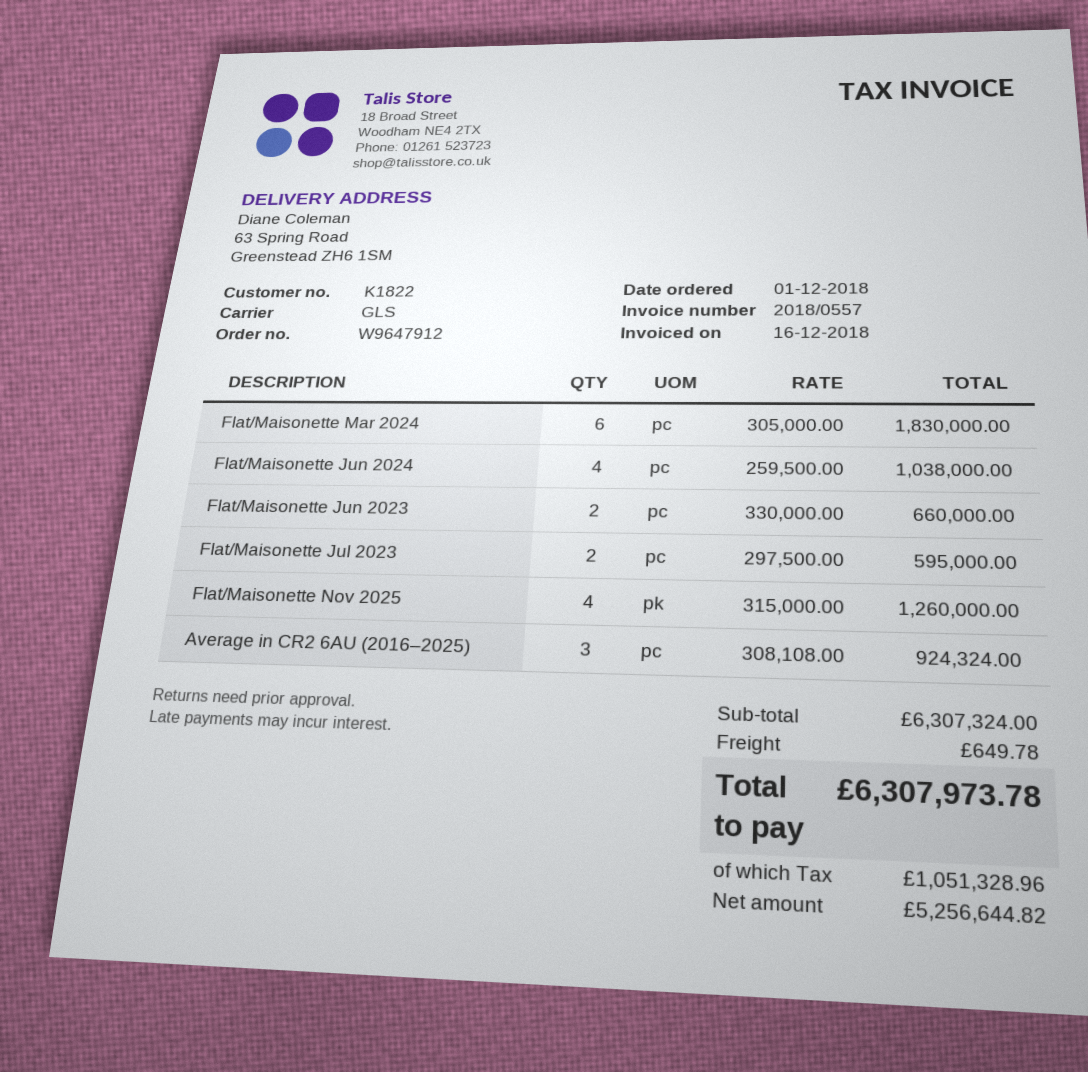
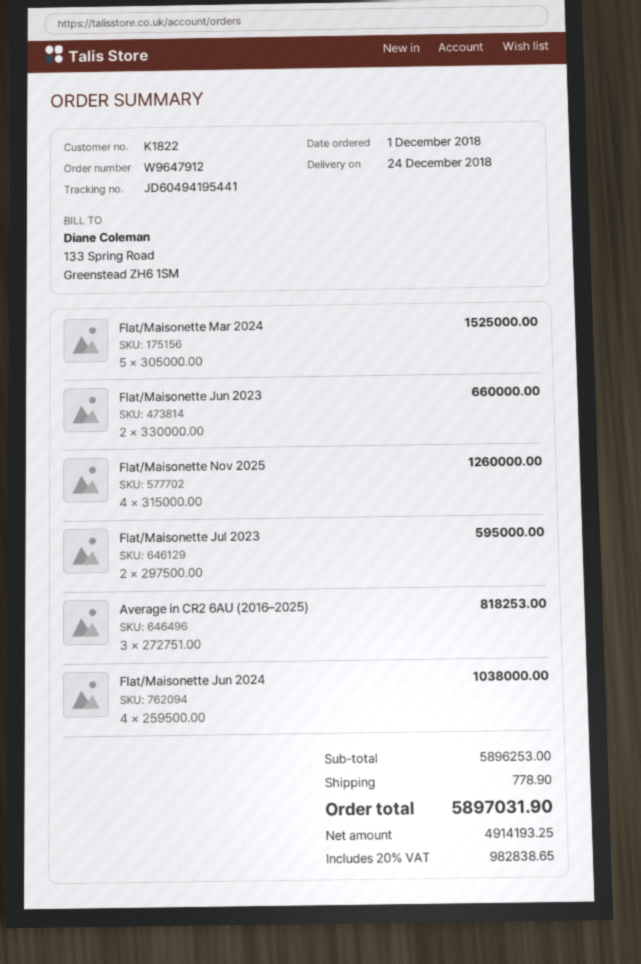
Flat/Maisonette Mar 2024: 6 x 305000.00 = 1830000.00 -> 5 x 305000.00 = 1525000.00
Average in CR2 6AU (2016–2025): 3 x 308108.00 = 924324.00 -> 3 x 272751.00 = 818253.00
subtotal: 6307324.00 -> 5896253.00
shipping: 649.78 -> 778.90
net: 5256644.82 -> 4914193.25
tax: 1051328.96 -> 982838.65
total: 6307973.78 -> 5897031.90

